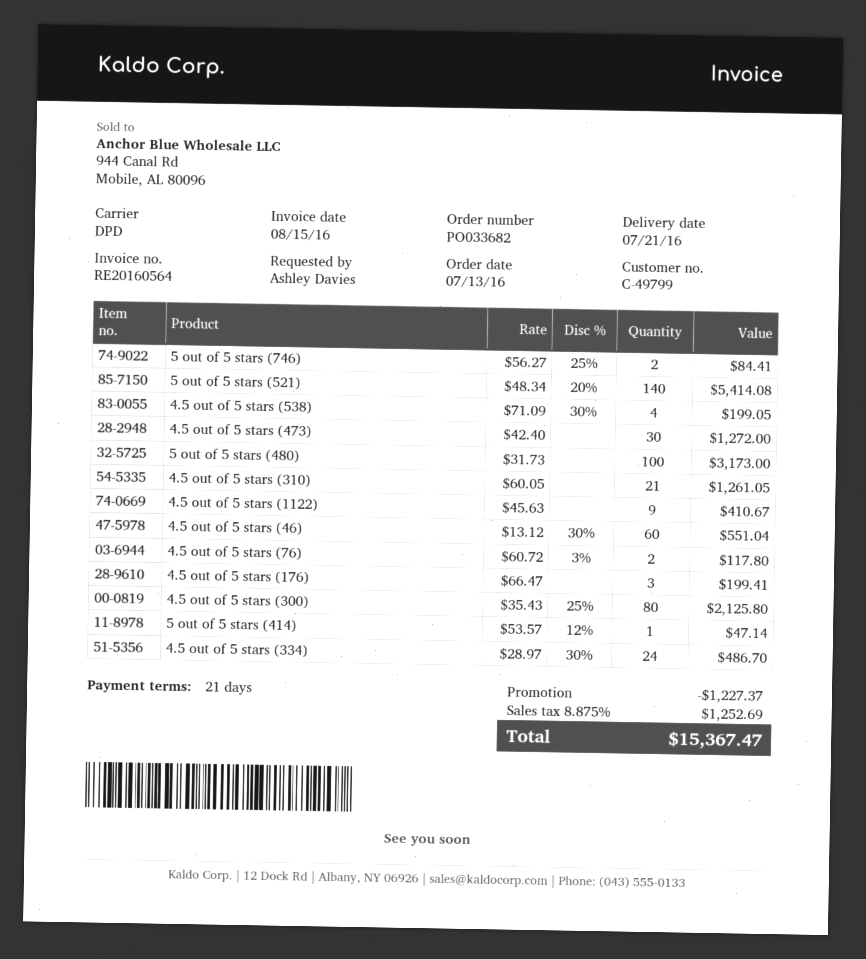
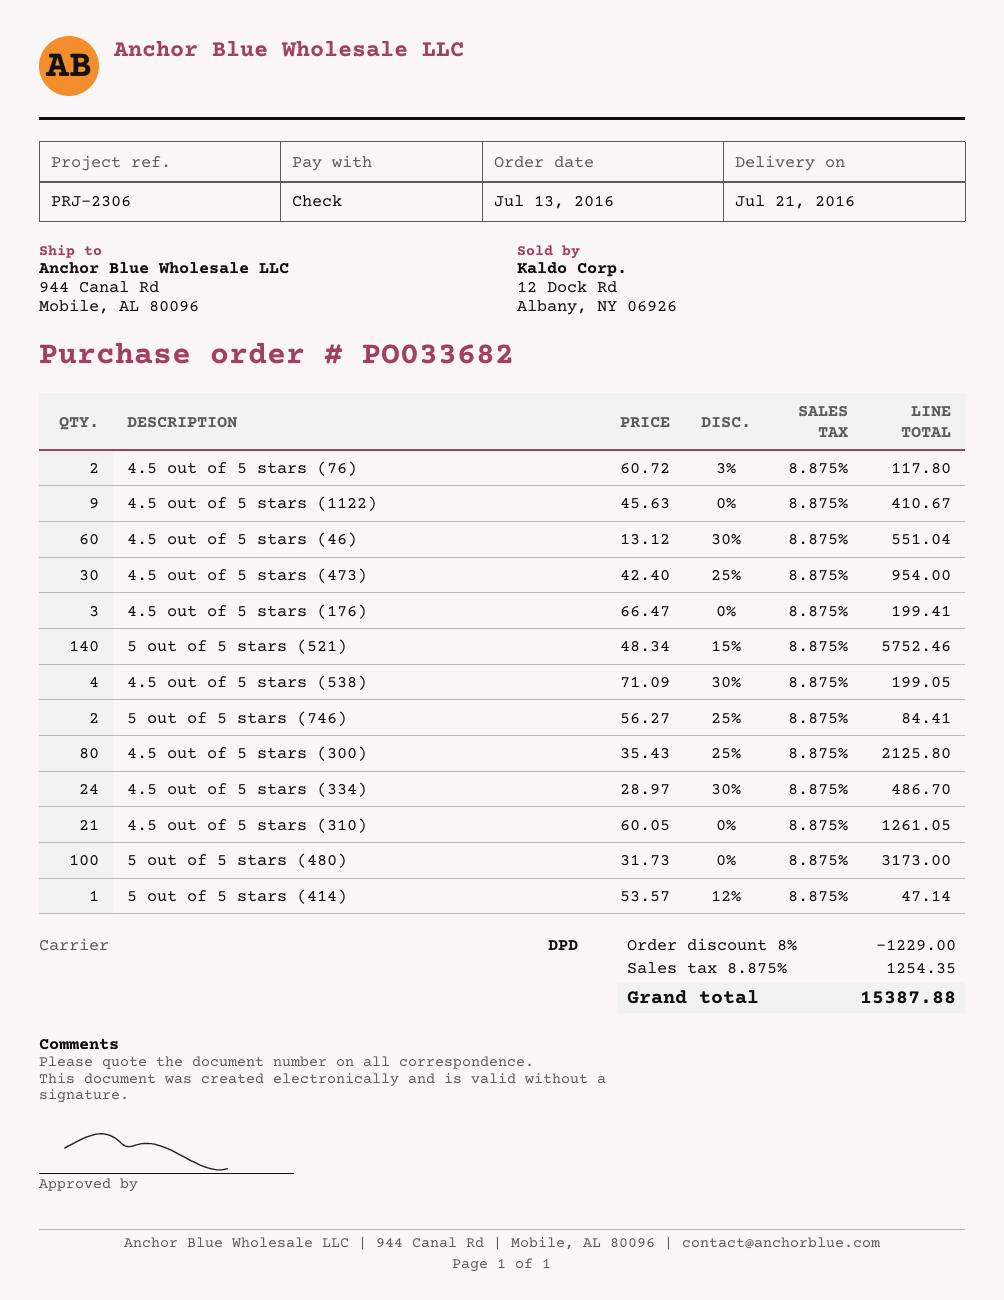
5 out of 5 stars (521): 140 x 48.34 - 20% = 5414.08 -> 140 x 48.34 - 15% = 5752.46
4.5 out of 5 stars (473): 30 x 42.40 = 1272.00 -> 30 x 42.40 - 25% = 954.00
discount: 1227.37 -> 1229.00
tax: 8.875% = 1252.69 -> 8.875% = 1254.35
total: 15367.47 -> 15387.88

